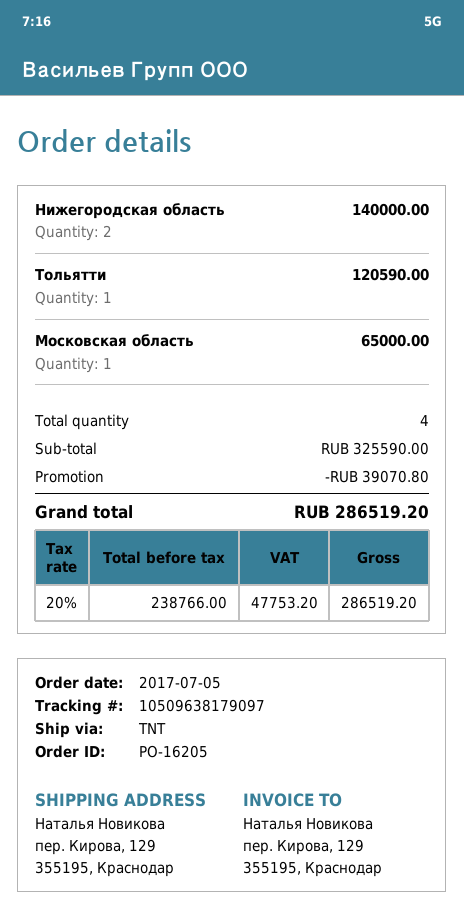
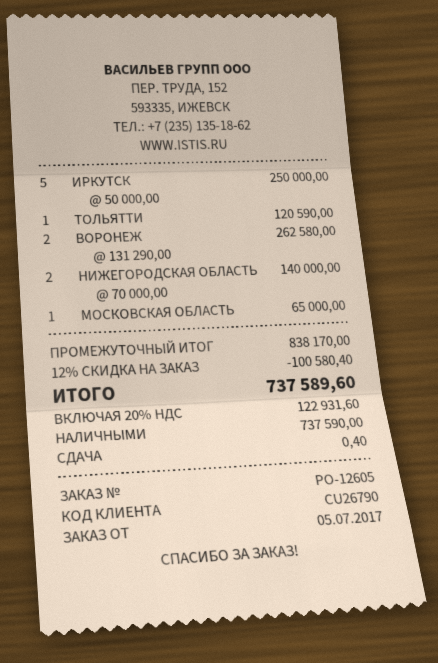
order number: PO-16205 -> PO-12605
ИРКУТСК: none -> 5 for 250000.00
ВОРОНЕЖ: none -> 2 for 262580.00
subtotal: 325590.00 -> 838170.00
discount: 39070.80 -> 100580.40
tax: 20% = 47753.20 -> 20% = 122931.60
total: 286519.20 -> 737589.60

